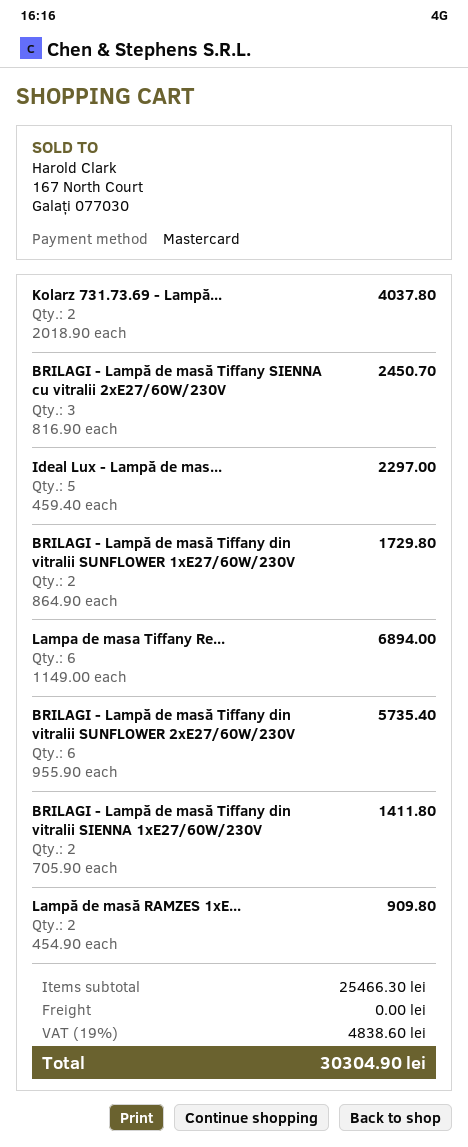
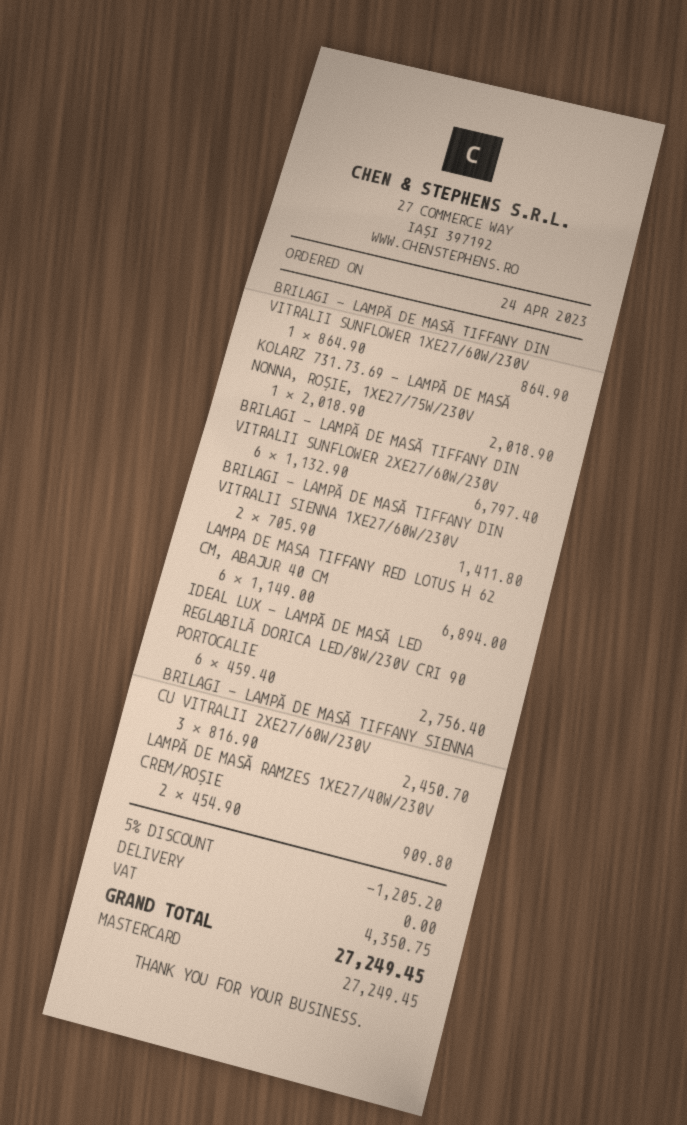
Kolarz 731.73.69 - Lampă...: 2 x 2018.90 = 4037.80 -> 1 x 2018.90 = 2018.90
Ideal Lux - Lampă de mas...: 5 x 459.40 = 2297.00 -> 6 x 459.40 = 2756.40
BRILAGI - Lampă de masă Tiffany din vitralii SUNFLOWER 1xE27/60W/230V: 2 x 864.90 = 1729.80 -> 1 x 864.90 = 864.90
BRILAGI - Lampă de masă Tiffany din vitralii SUNFLOWER 2xE27/60W/230V: 6 x 955.90 = 5735.40 -> 6 x 1132.90 = 6797.40
discount: none -> 5% = 1205.20
tax: 4838.60 -> 4350.75
total: 30304.90 -> 27249.45

